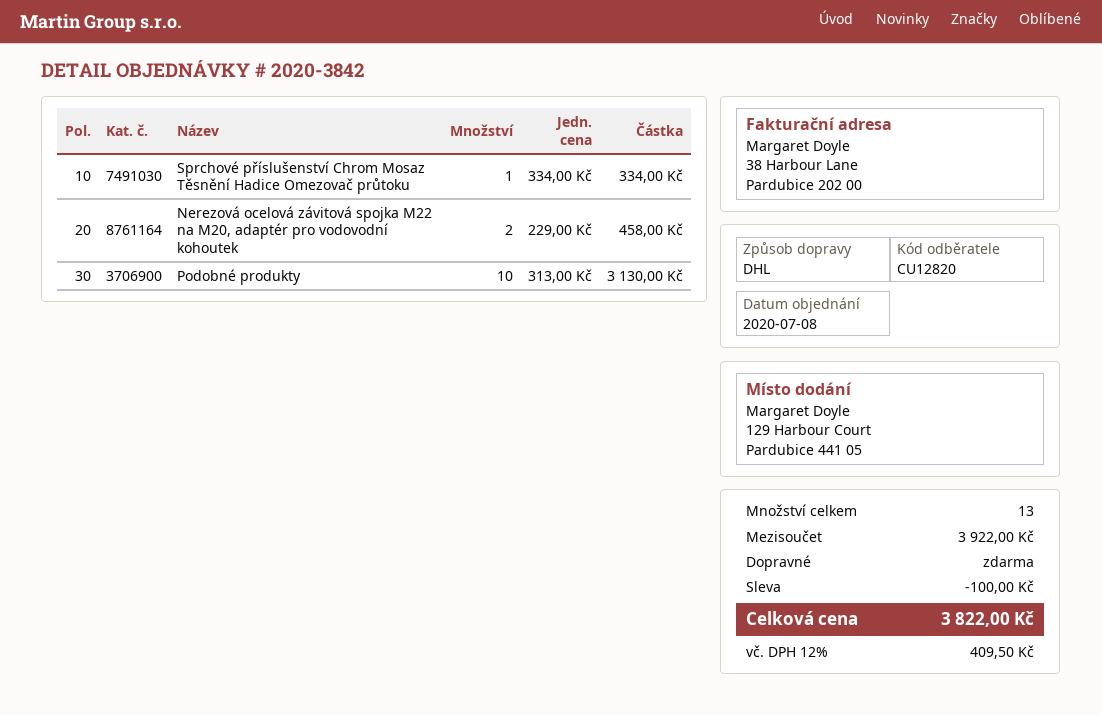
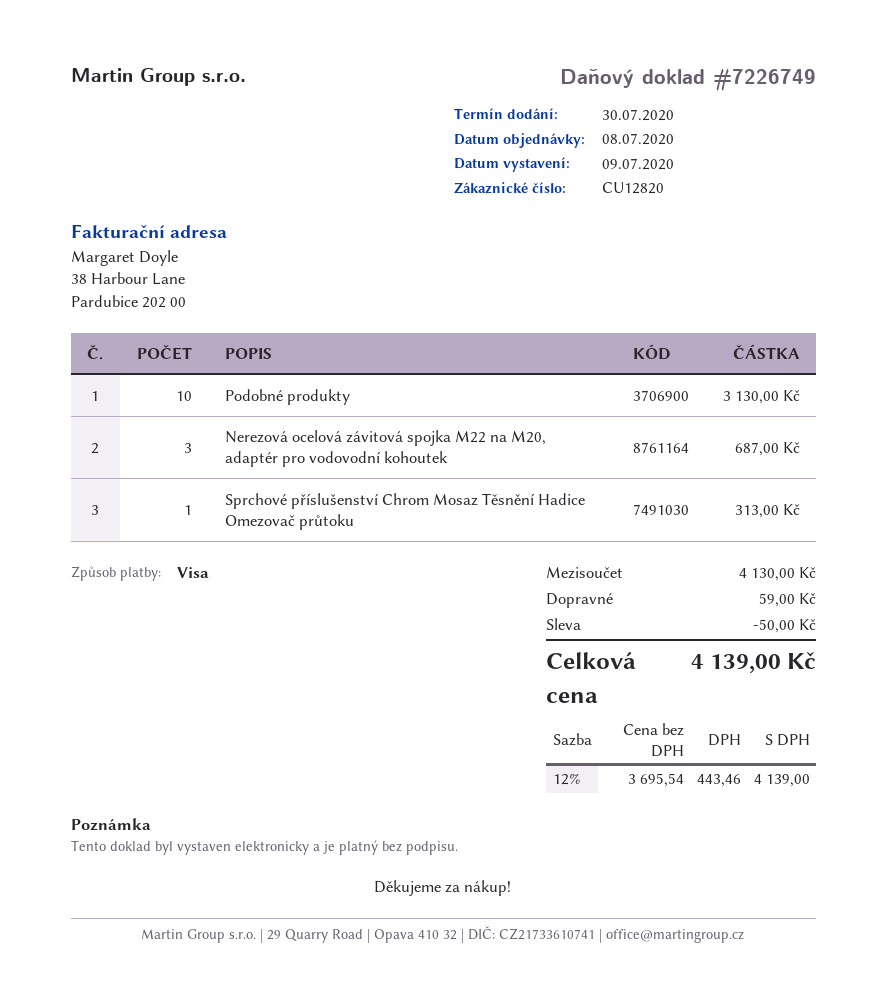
Sprchové příslušenství Chrom Mosaz Těsnění Hadice Omezovač průtoku: 1 for 334.00 -> 1 for 313.00
Nerezová ocelová závitová spojka M22 na M20, adaptér pro vodovodní kohoutek: 2 for 458.00 -> 3 for 687.00
subtotal: 3922.00 -> 4130.00
discount: 100.00 -> 50.00
shipping: 0.00 -> 59.00
tax: 12% = 409.50 -> 12% = 443.46
total: 3822.00 -> 4139.00

